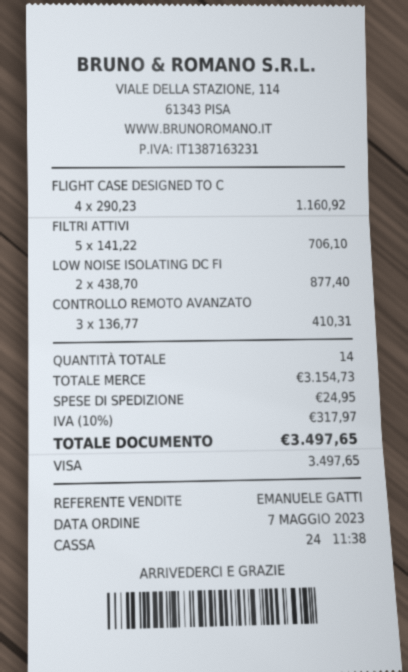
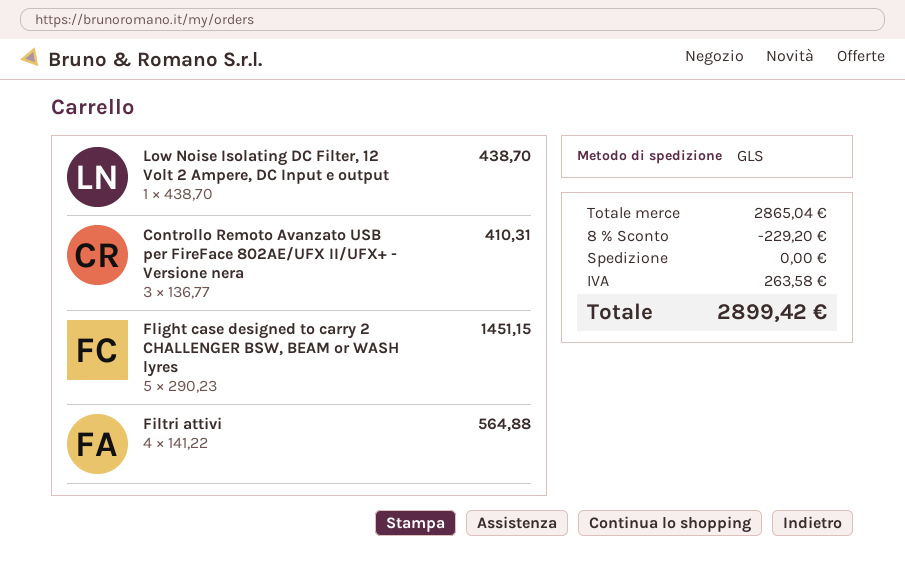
FLIGHT CASE DESIGNED TO C: 4 x 290.23 = 1160.92 -> 5 x 290.23 = 1451.15
FILTRI ATTIVI: 5 x 141.22 = 706.10 -> 4 x 141.22 = 564.88
LOW NOISE ISOLATING DC FI: 2 x 438.70 = 877.40 -> 1 x 438.70 = 438.70
subtotal: 3154.73 -> 2865.04
discount: none -> 8% = 229.20
shipping: 24.95 -> 0.00
tax: 317.97 -> 263.58
total: 3497.65 -> 2899.42

